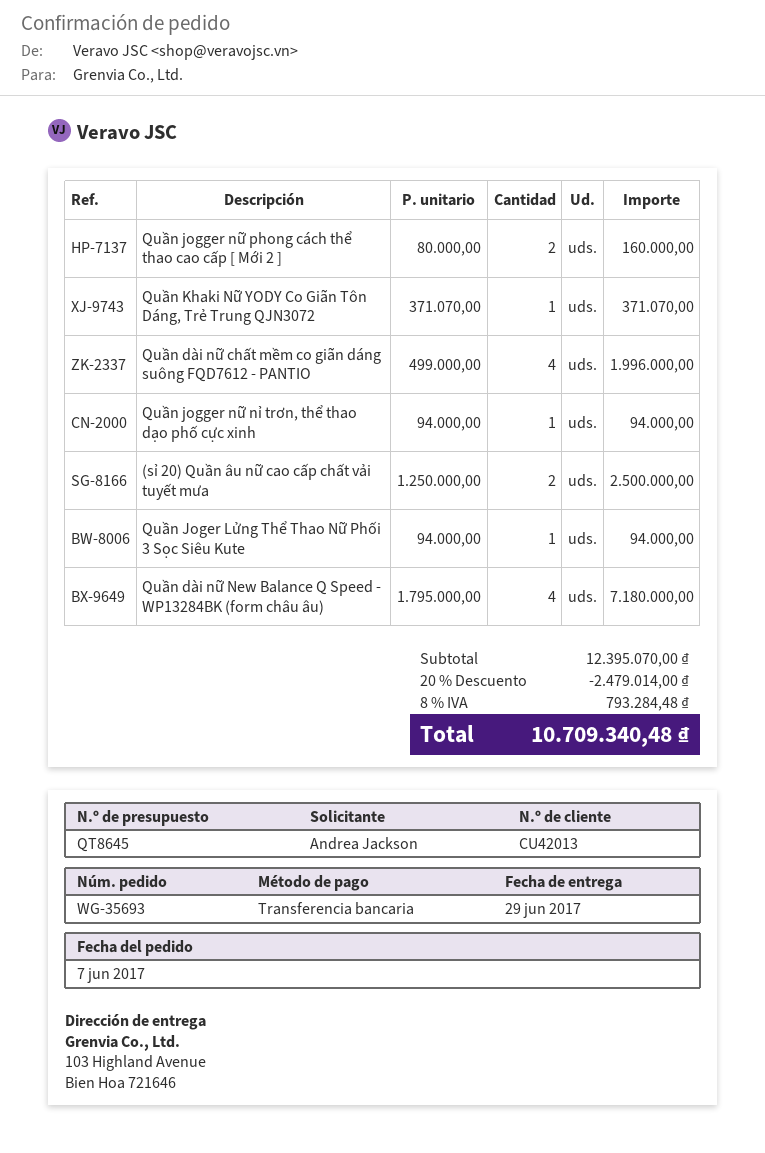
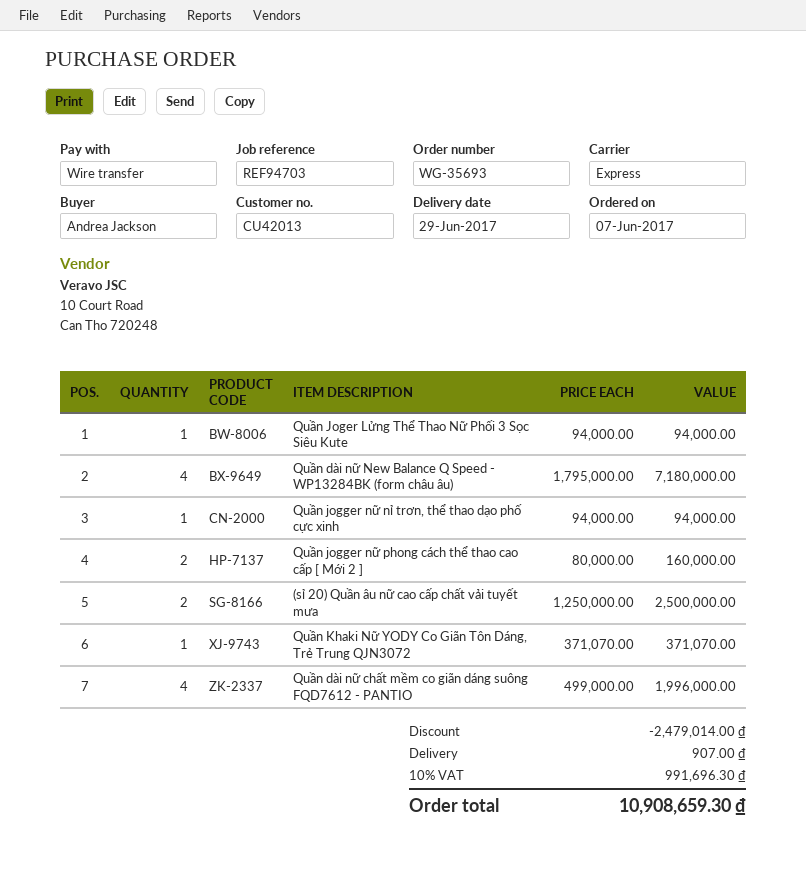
shipping: none -> 907.00
tax: 8% = 793284.48 -> 10% = 991696.30
total: 10709340.48 -> 10908659.30

